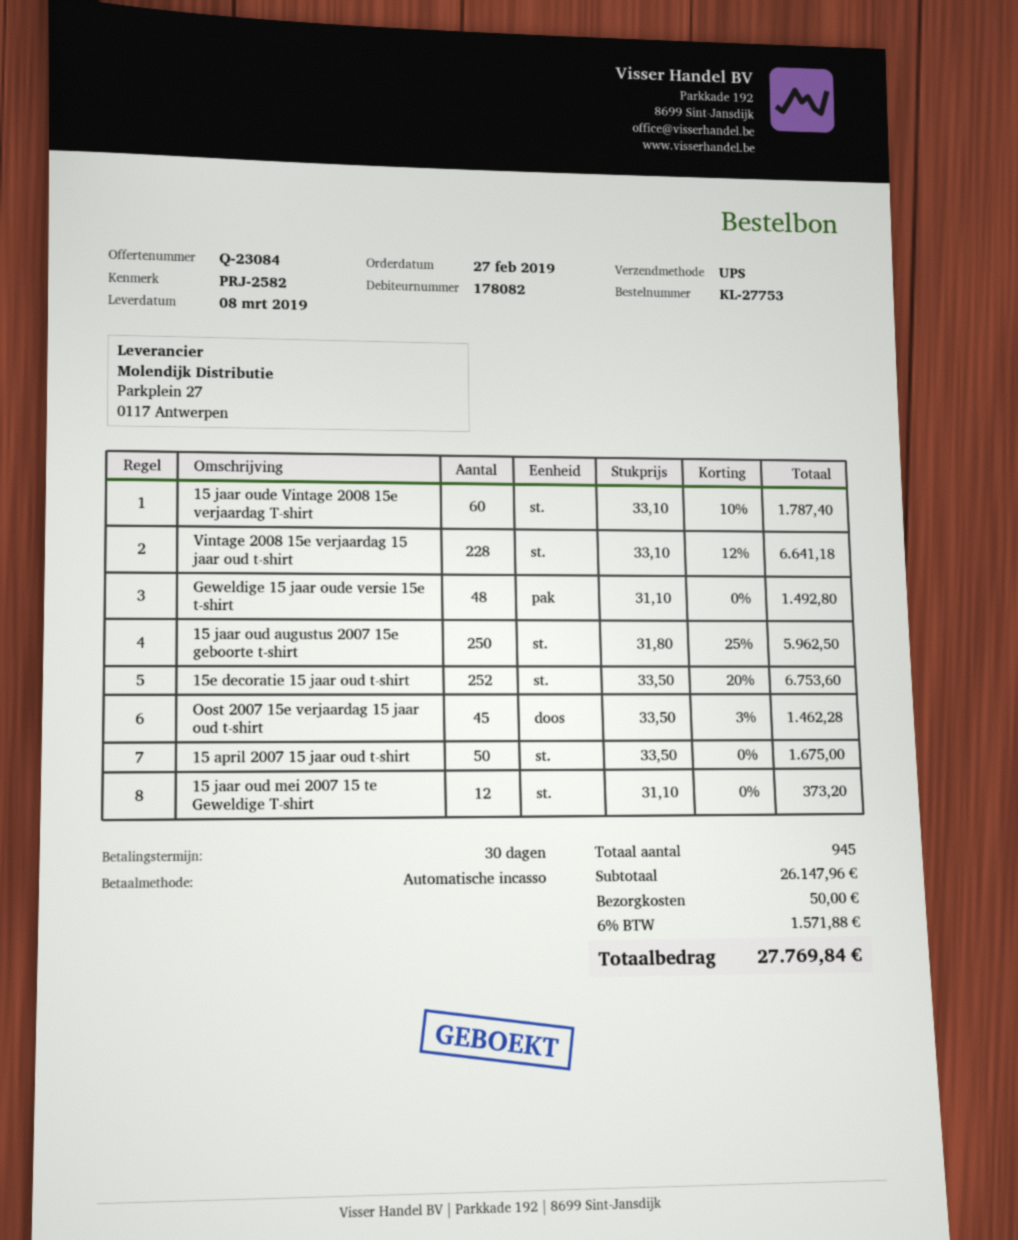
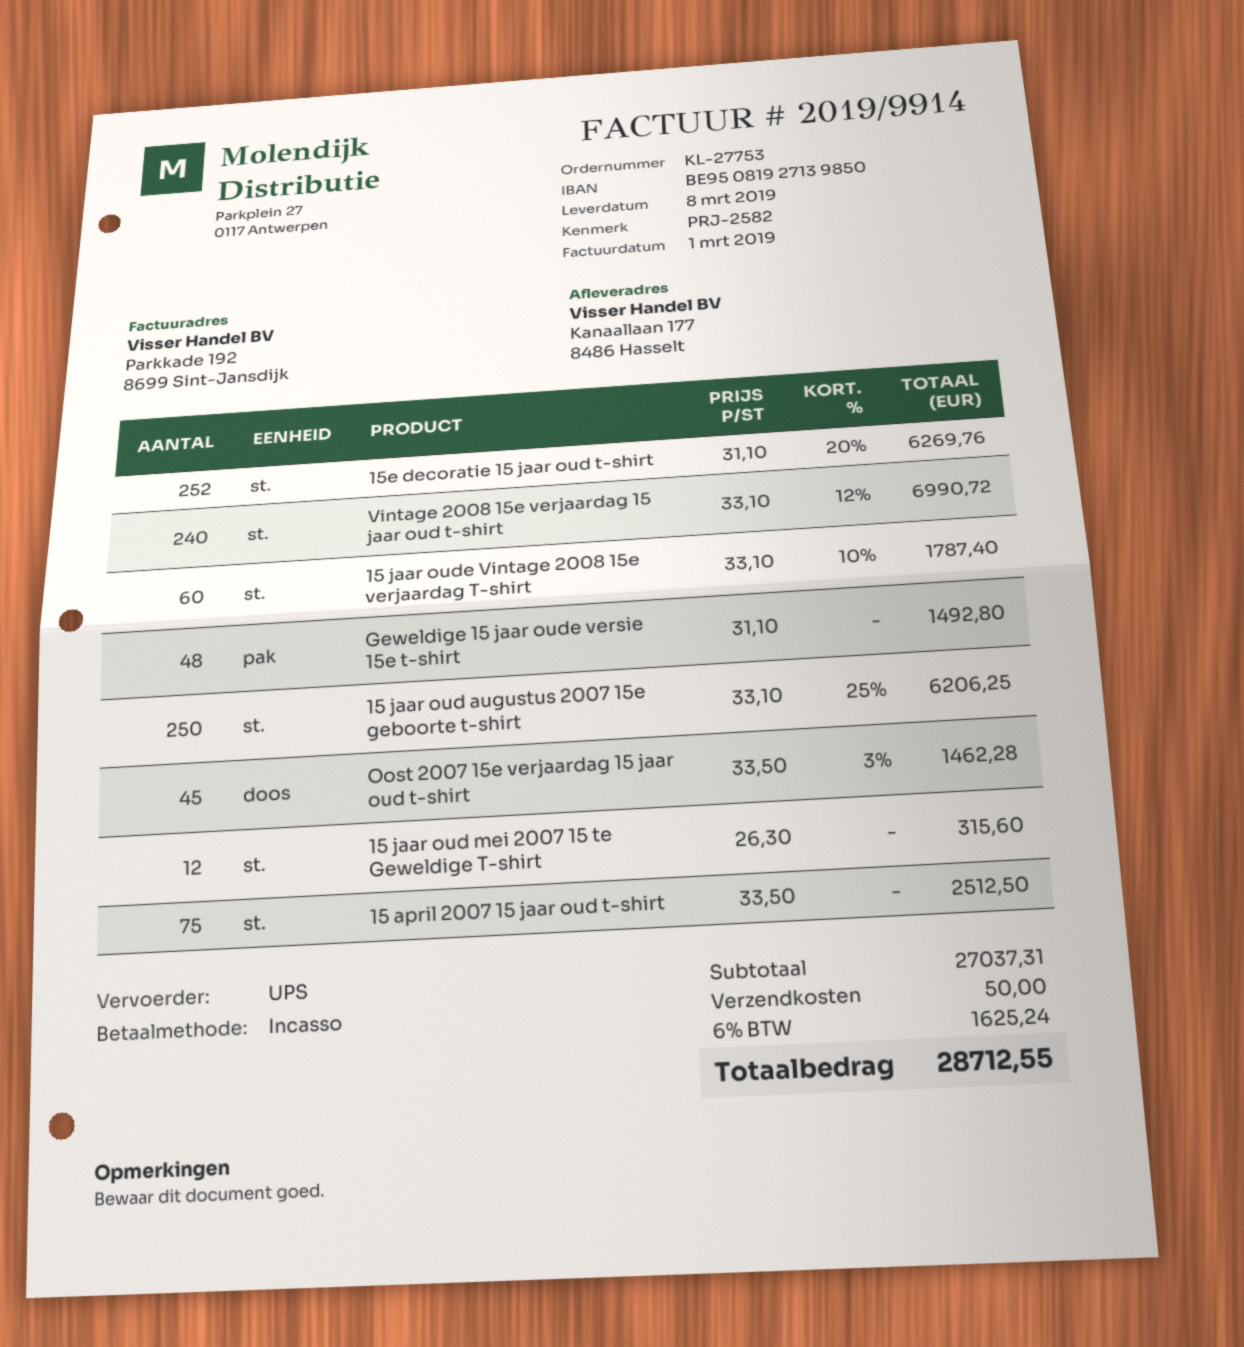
Vintage 2008 15e verjaardag 15 jaar oud t-shirt: 228 x 33.10 - 12% = 6641.18 -> 240 x 33.10 - 12% = 6990.72
15 jaar oud augustus 2007 15e geboorte t-shirt: 250 x 31.80 - 25% = 5962.50 -> 250 x 33.10 - 25% = 6206.25
15e decoratie 15 jaar oud t-shirt: 252 x 33.50 - 20% = 6753.60 -> 252 x 31.10 - 20% = 6269.76
15 april 2007 15 jaar oud t-shirt: 50 x 33.50 = 1675.00 -> 75 x 33.50 = 2512.50
15 jaar oud mei 2007 15 te Geweldige T-shirt: 12 x 31.10 = 373.20 -> 12 x 26.30 = 315.60
subtotal: 26147.96 -> 27037.31
tax: 6% = 1571.88 -> 6% = 1625.24
total: 27769.84 -> 28712.55

